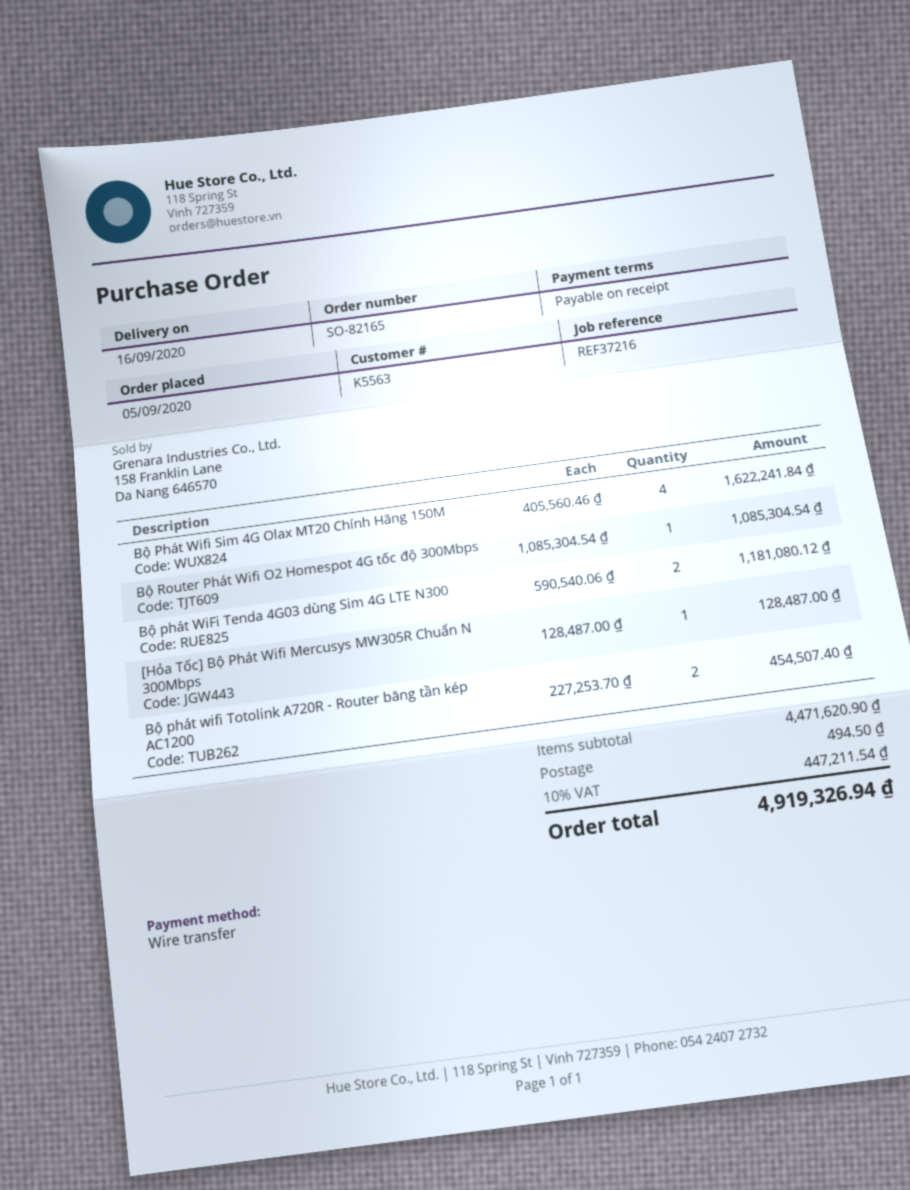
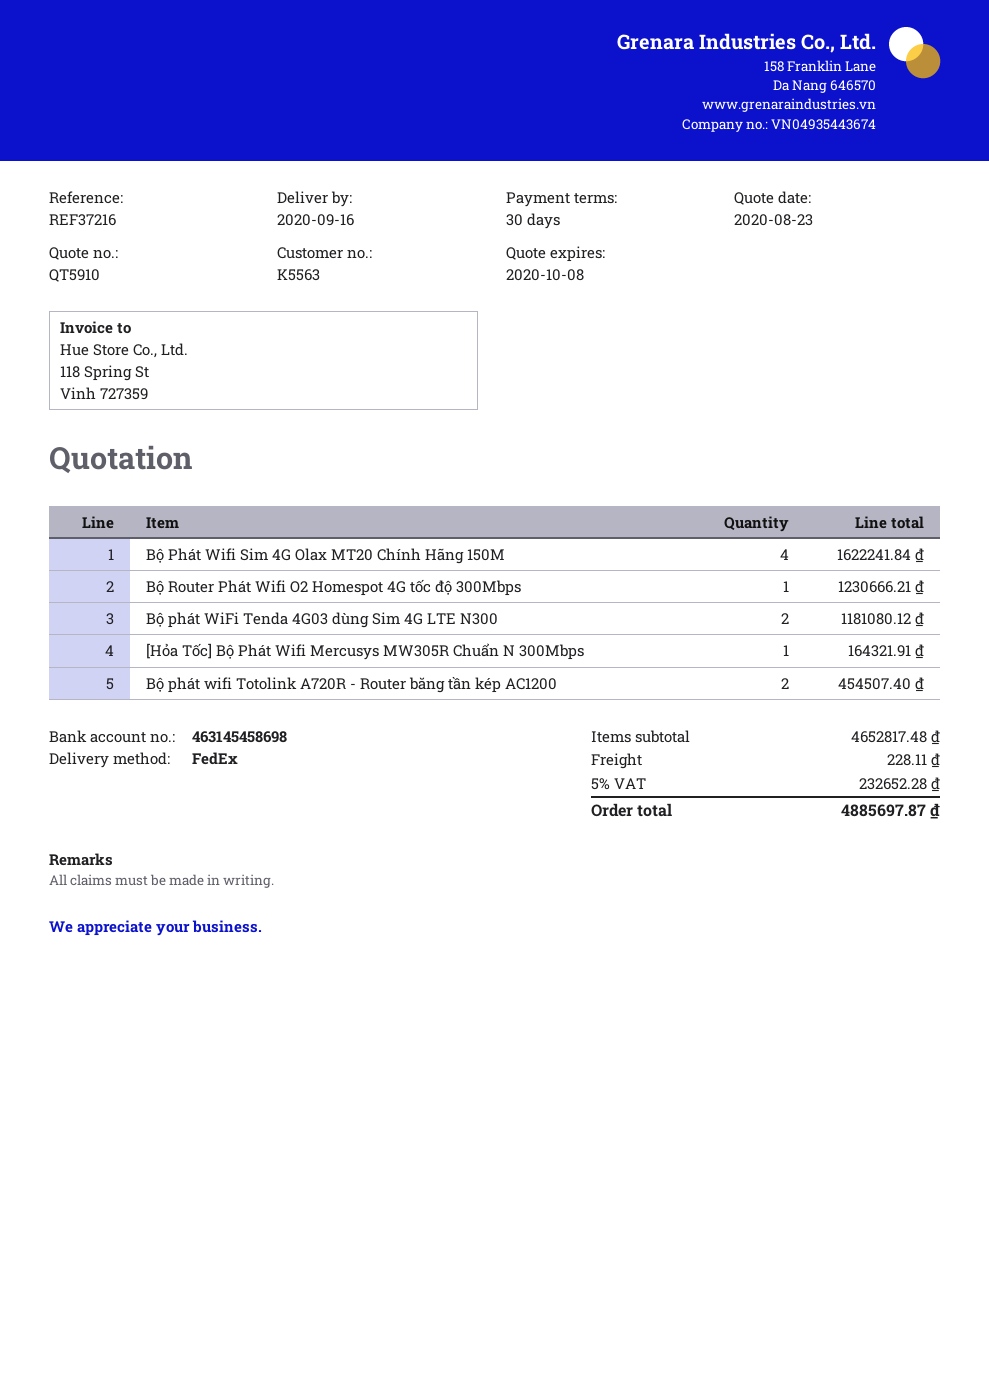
payment terms: on receipt -> 30 days
Bộ Router Phát Wifi O2 Homespot 4G tốc độ 300Mbps: 1 for 1085304.54 -> 1 for 1230666.21
[Hỏa Tốc] Bộ Phát Wifi Mercusys MW305R Chuẩn N 300Mbps: 1 for 128487.00 -> 1 for 164321.91
subtotal: 4471620.90 -> 4652817.48
shipping: 494.50 -> 228.11
tax: 10% = 447211.54 -> 5% = 232652.28
total: 4919326.94 -> 4885697.87

